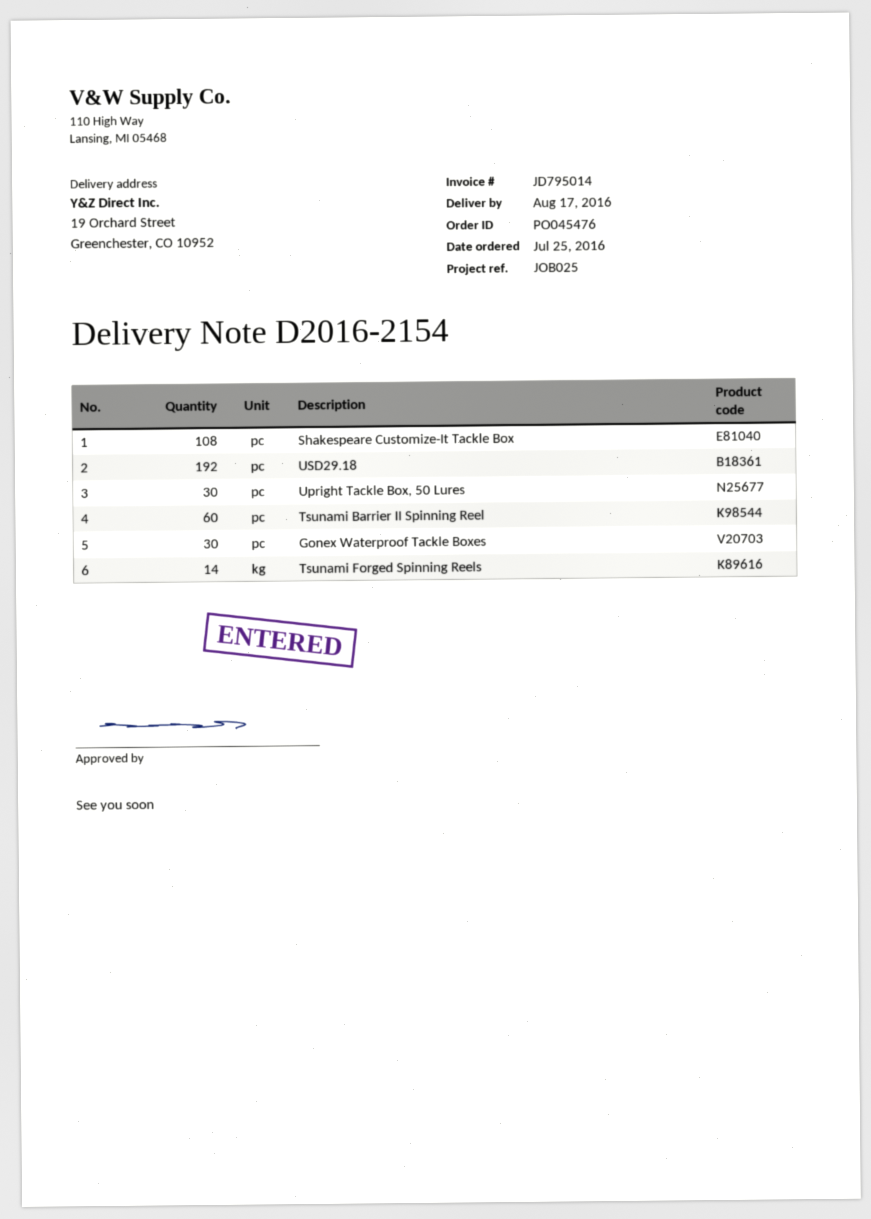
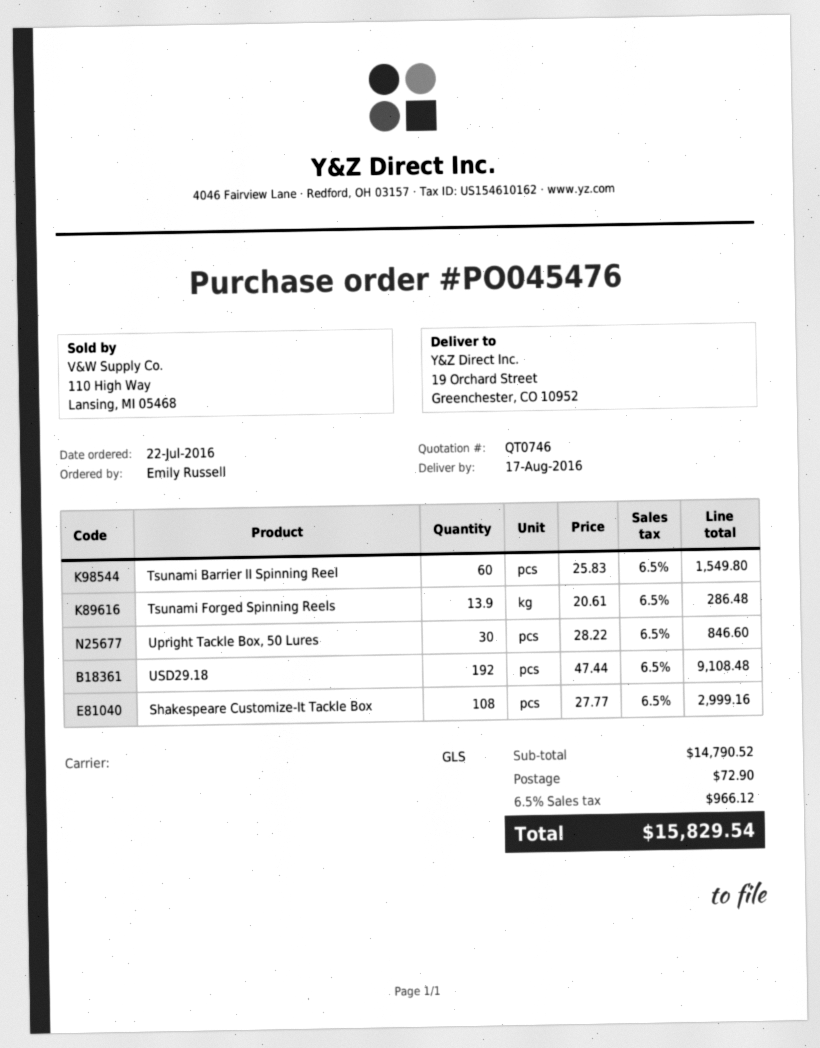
order date: 2016-07-25 -> 2016-07-22
Gonex Waterproof Tackle Boxes: 30 -> none
Tsunami Forged Spinning Reels: 14 -> 13.9

